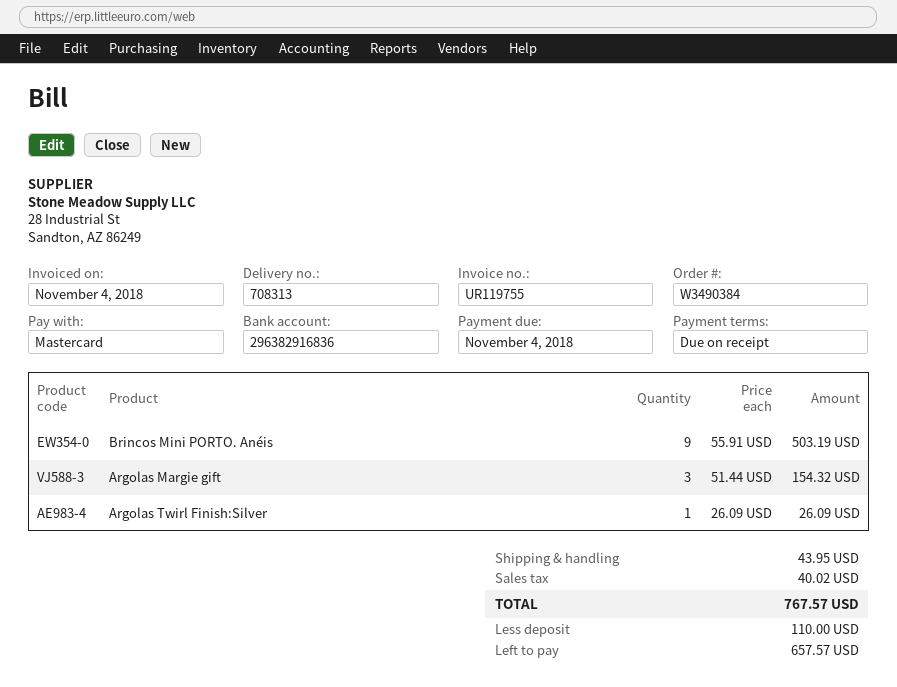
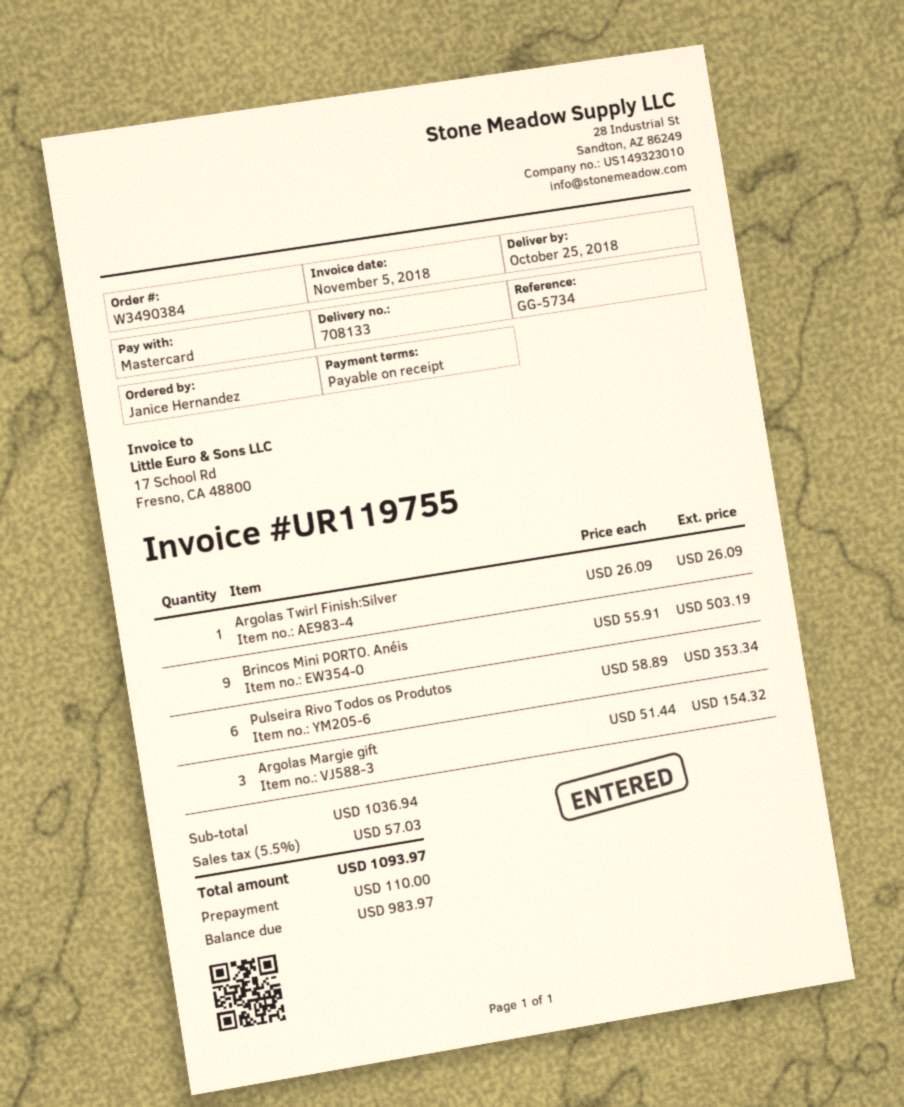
delivery note number: 708313 -> 708133
invoice date: 2018-11-04 -> 2018-11-05
Pulseira Rivo Todos os Produtos: none -> 6 x 58.89 = 353.34
shipping: 43.95 -> none
tax: 40.02 -> 57.03
total: 767.57 -> 1093.97
balance: 657.57 -> 983.97

